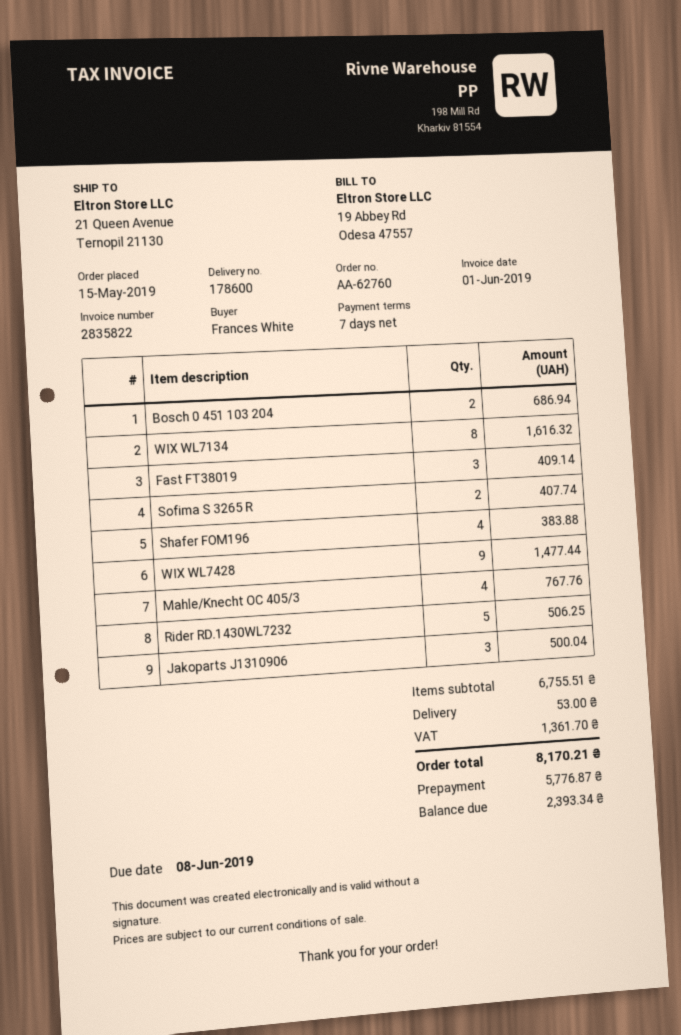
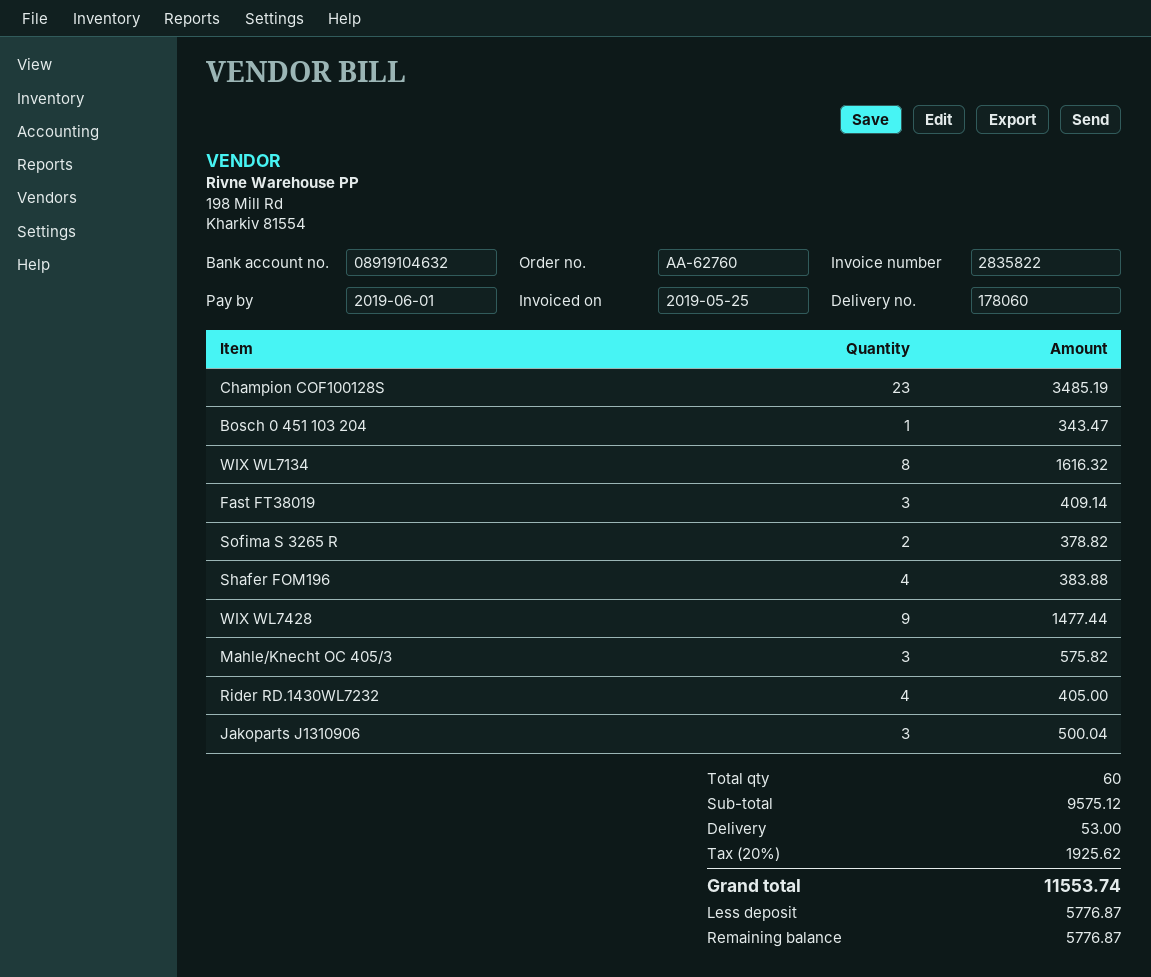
delivery note number: 178600 -> 178060
invoice date: 2019-06-01 -> 2019-05-25
due date: 2019-06-08 -> 2019-06-01
Bosch 0 451 103 204: 2 for 686.94 -> 1 for 343.47
Sofima S 3265 R: 2 for 407.74 -> 2 for 378.82
Mahle/Knecht OC 405/3: 4 for 767.76 -> 3 for 575.82
Rider RD.1430WL7232: 5 for 506.25 -> 4 for 405.00
Champion COF100128S: none -> 23 for 3485.19
subtotal: 6755.51 -> 9575.12
tax: 1361.70 -> 1925.62
total: 8170.21 -> 11553.74
balance: 2393.34 -> 5776.87

